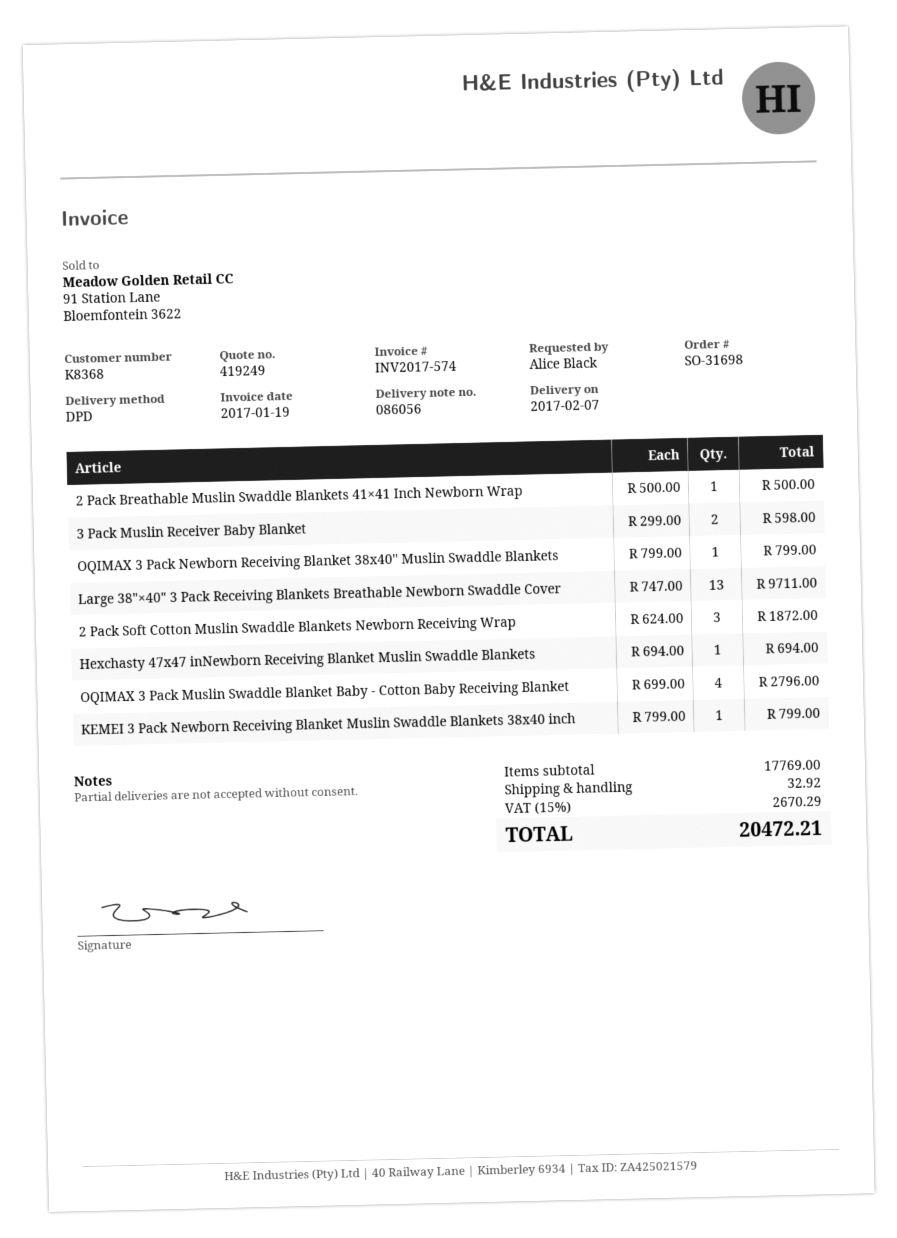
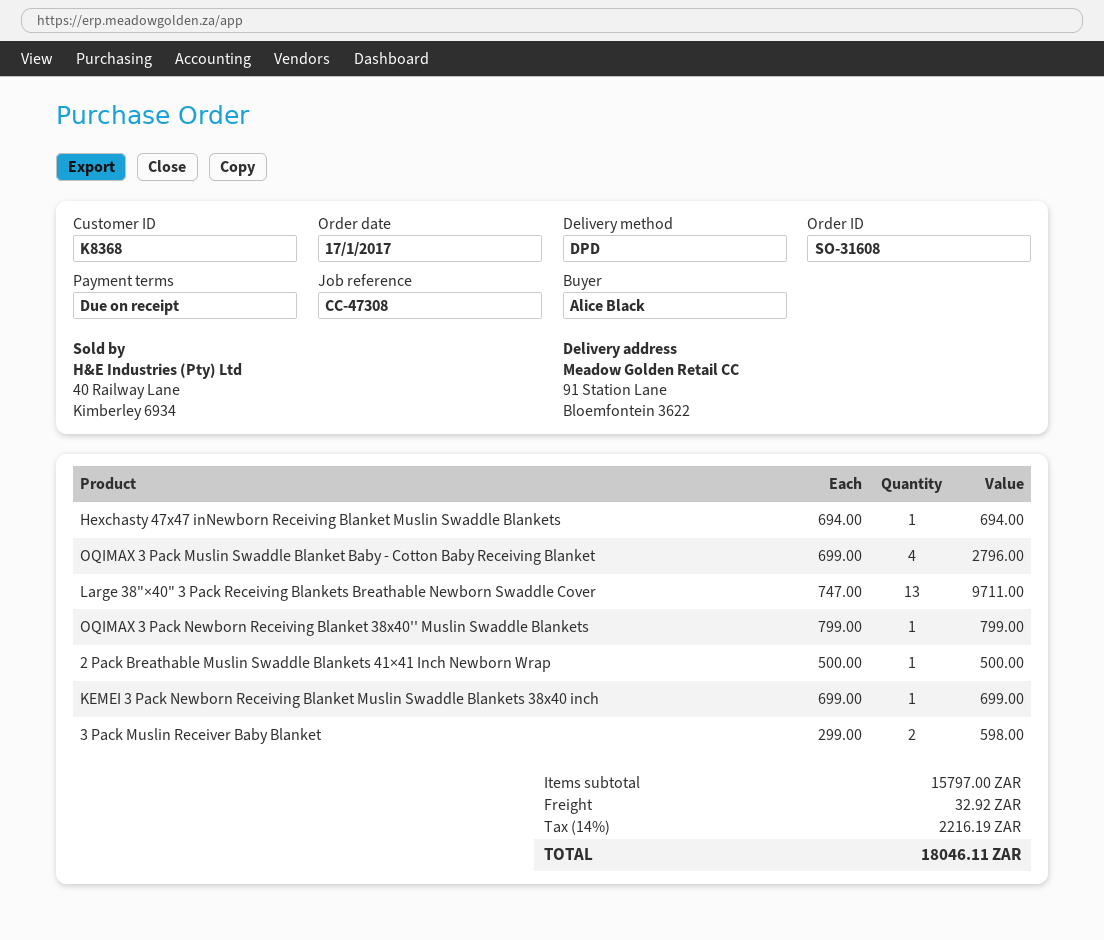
order number: SO-31698 -> SO-31608
2 Pack Soft Cotton Muslin Swaddle Blankets Newborn Receiving Wrap: 3 x 624.00 = 1872.00 -> none
KEMEI 3 Pack Newborn Receiving Blanket Muslin Swaddle Blankets 38x40 inch: 1 x 799.00 = 799.00 -> 1 x 699.00 = 699.00
subtotal: 17769.00 -> 15797.00
tax: 15% = 2670.29 -> 14% = 2216.19
total: 20472.21 -> 18046.11

